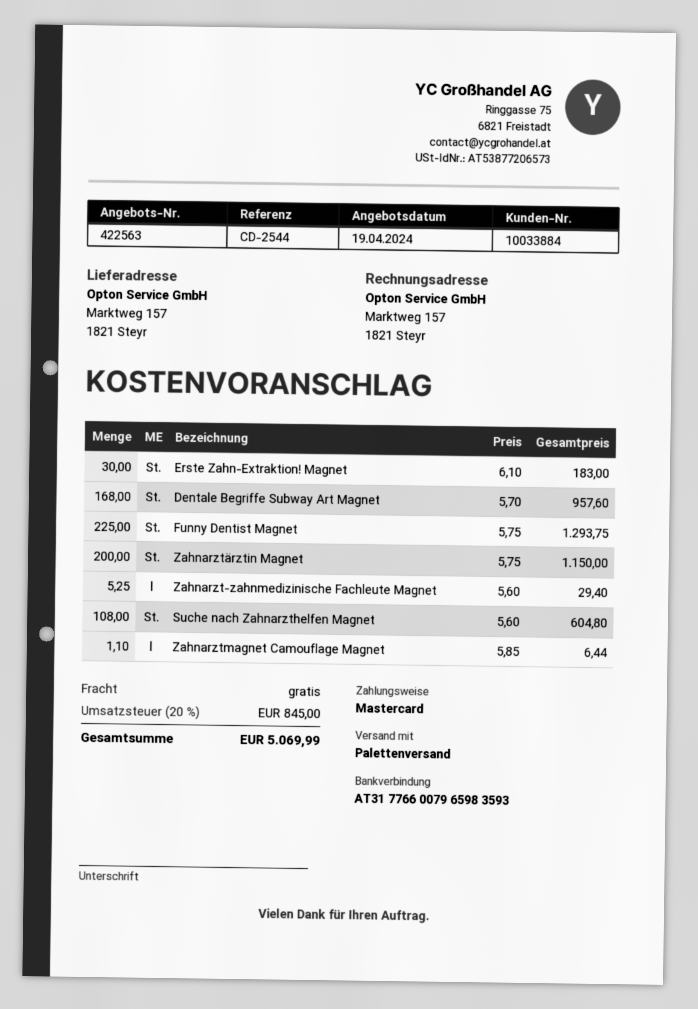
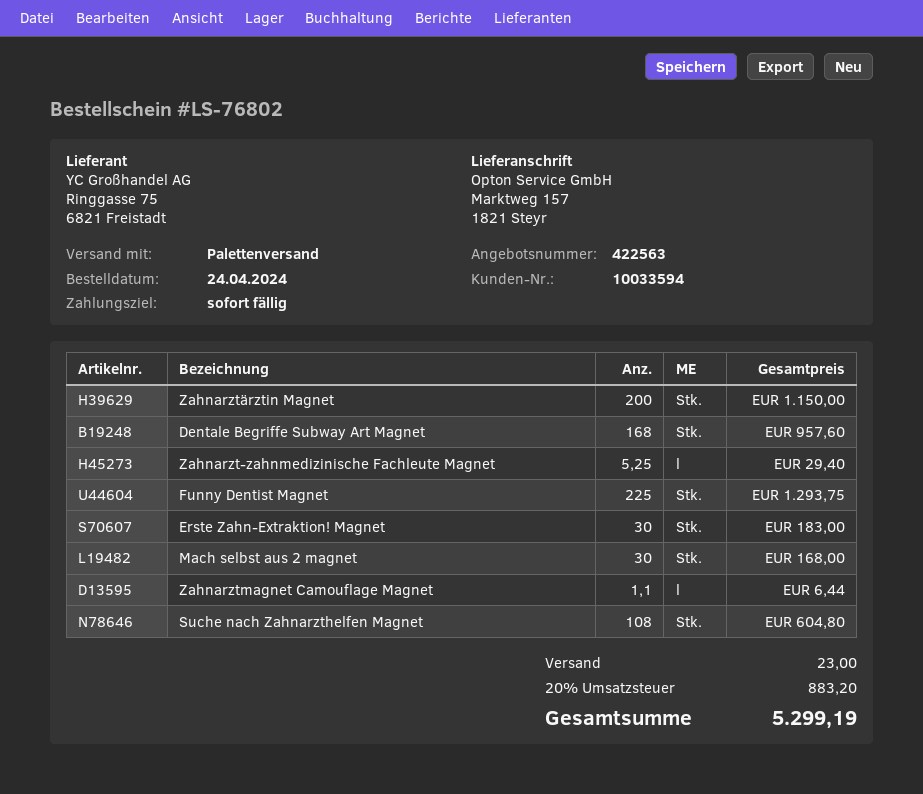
customer number: 10033884 -> 10033594
Mach selbst aus 2 magnet: none -> 30 for 168.00
shipping: 0.00 -> 23.00
tax: 20% = 845.00 -> 20% = 883.20
total: 5069.99 -> 5299.19

